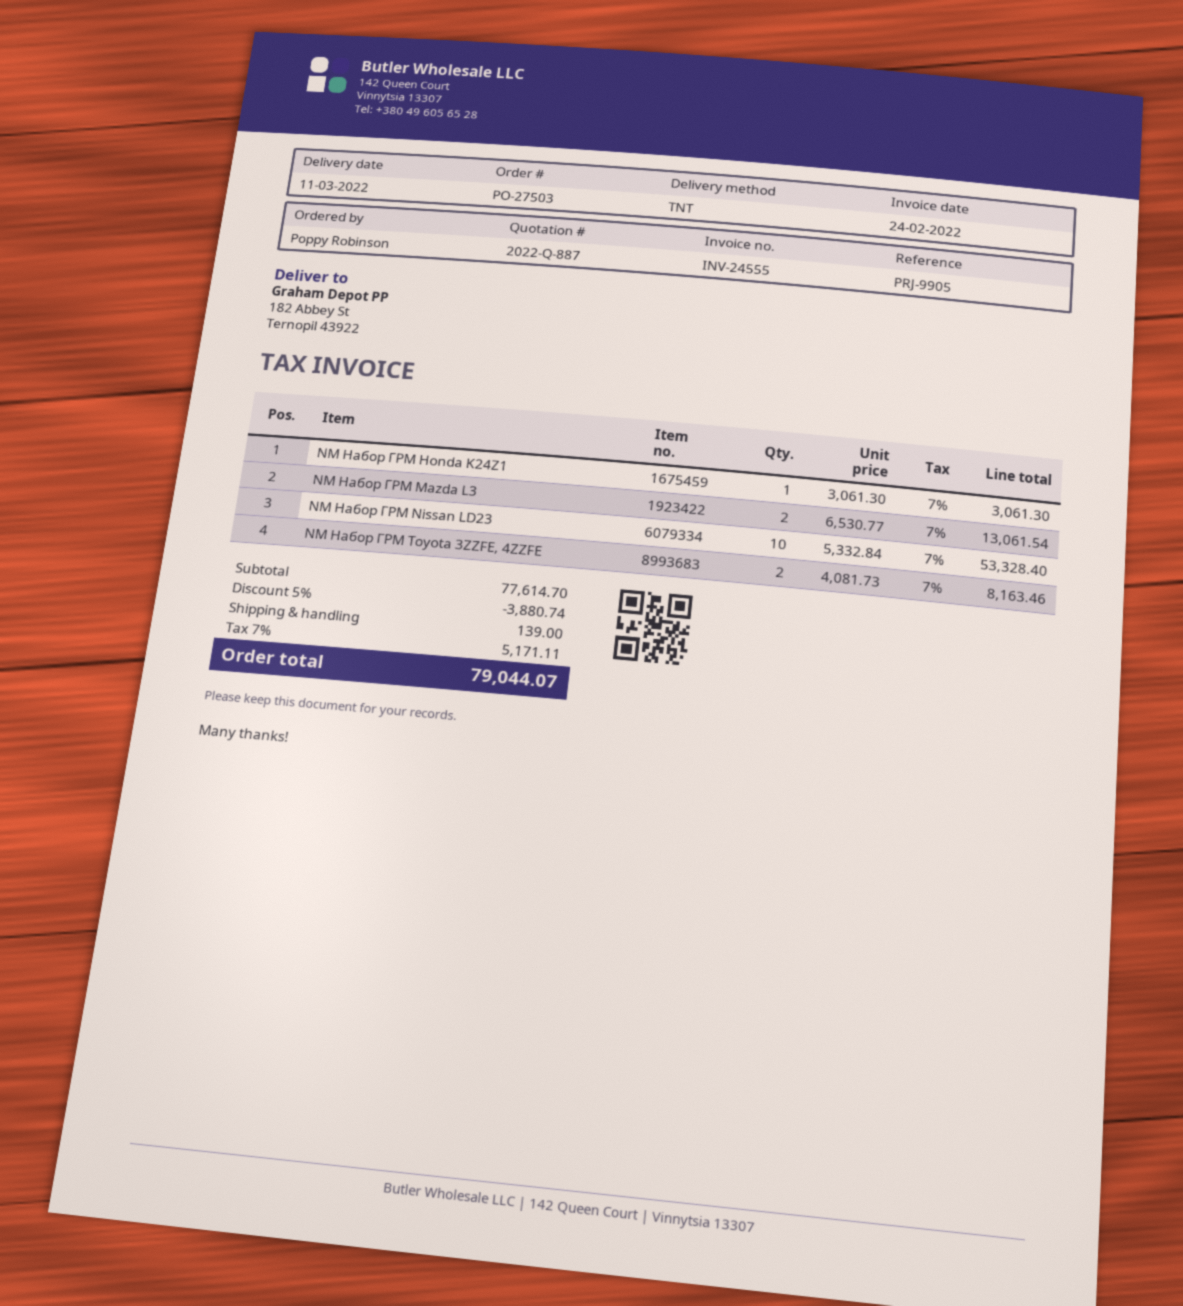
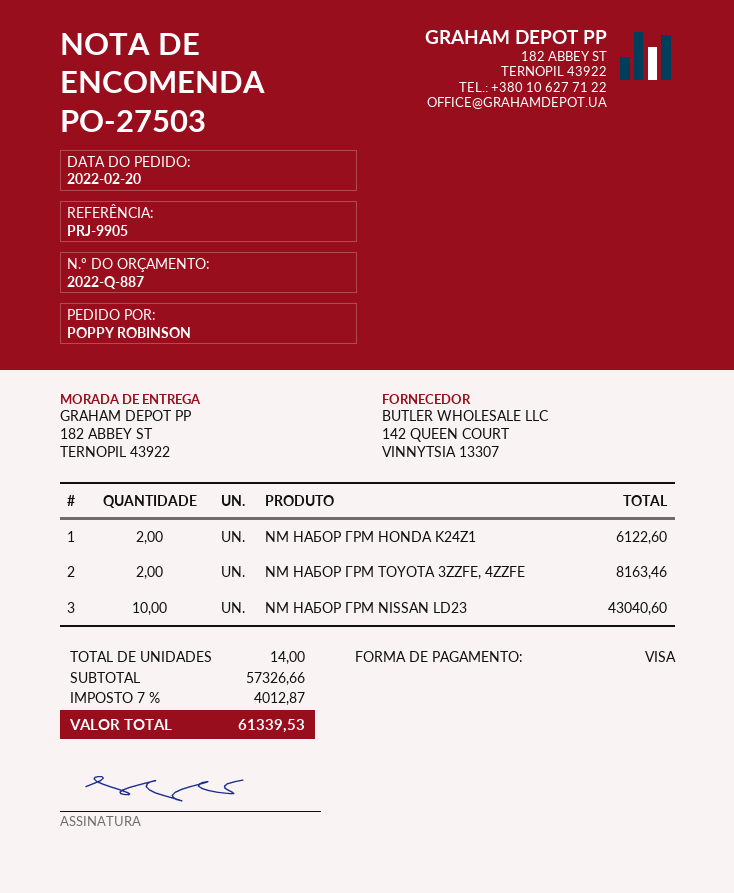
NM Набор ГРМ Honda K24Z1: 1 for 3061.30 -> 2 for 6122.60
NM Набор ГРМ Mazda L3: 2 for 13061.54 -> none
NM Набор ГРМ Nissan LD23: 10 for 53328.40 -> 10 for 43040.60
subtotal: 77614.70 -> 57326.66
discount: 5% = 3880.74 -> none
shipping: 139.00 -> none
tax: 7% = 5171.11 -> 7% = 4012.87
total: 79044.07 -> 61339.53

